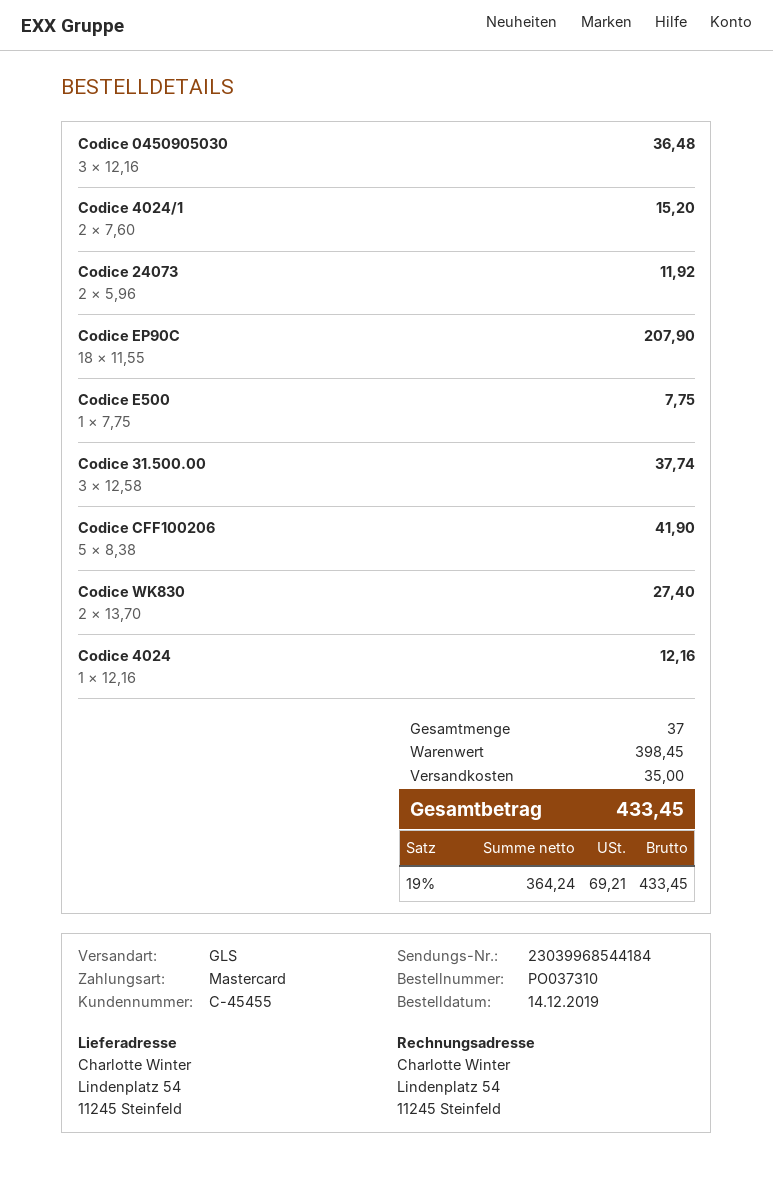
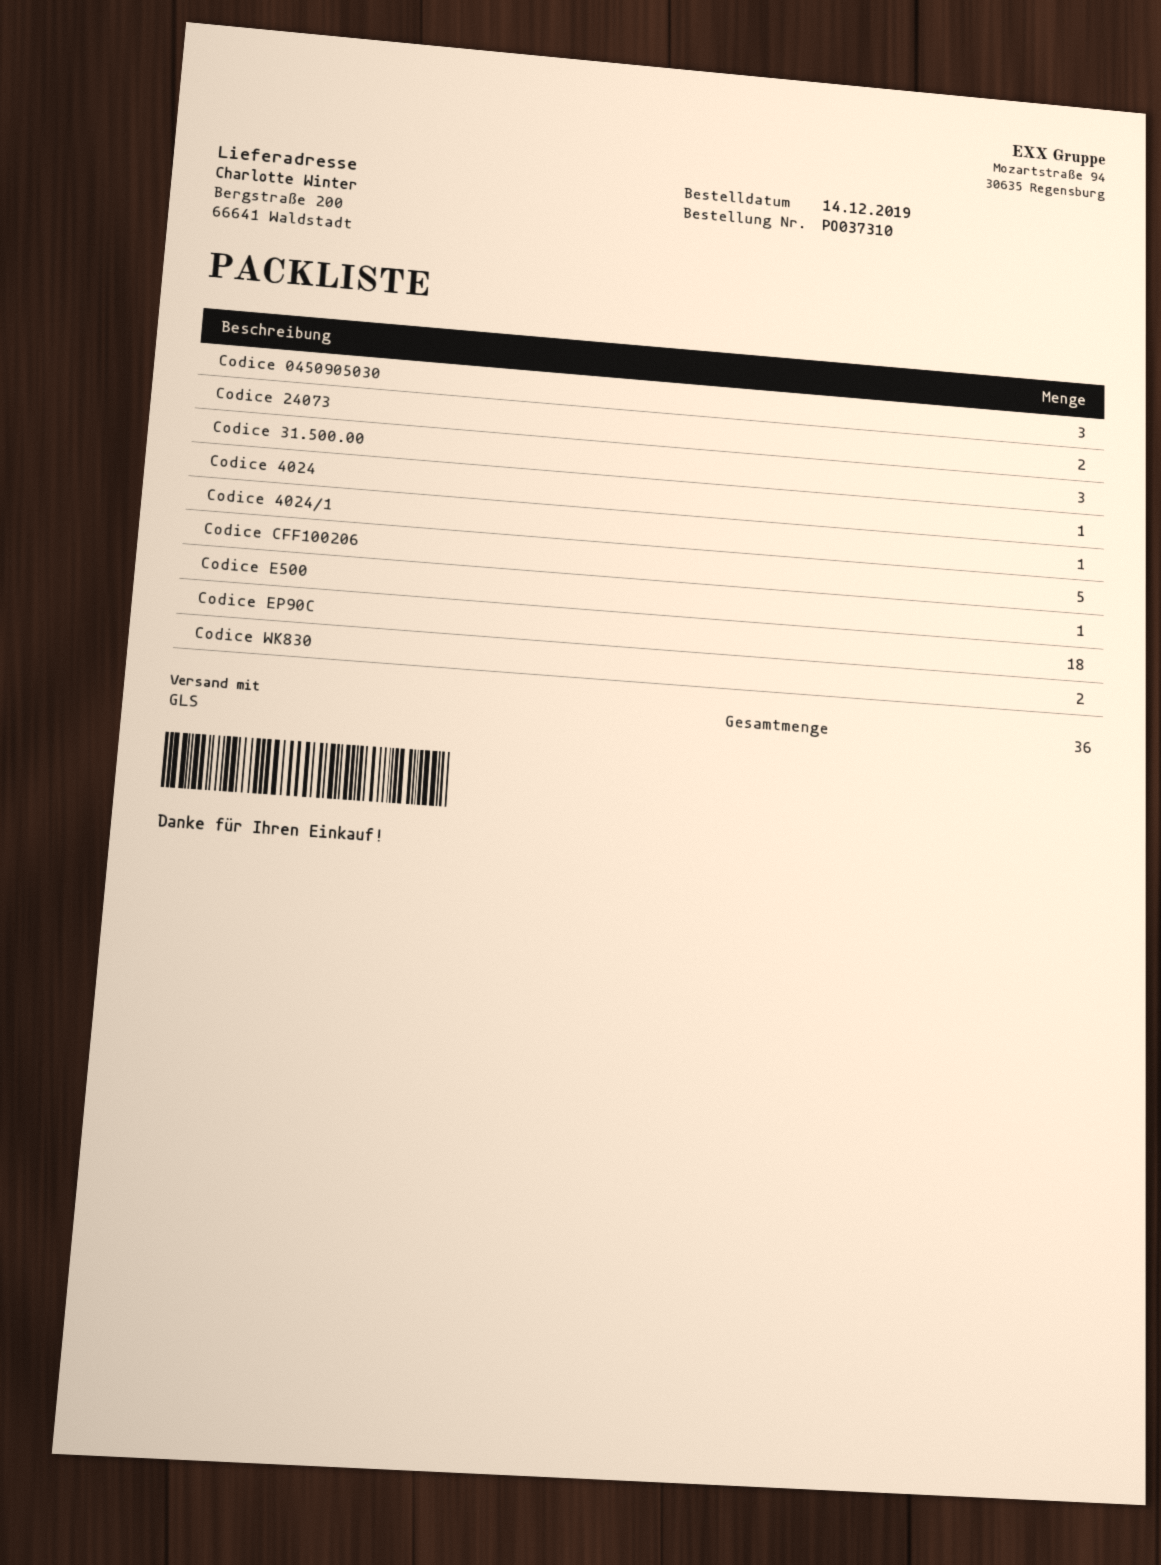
ship to: Lindenplatz 54, 11245 Steinfeld -> Bergstraße 200, 66641 Waldstadt
Codice 4024/1: 2 -> 1
total quantity: 37 -> 36

